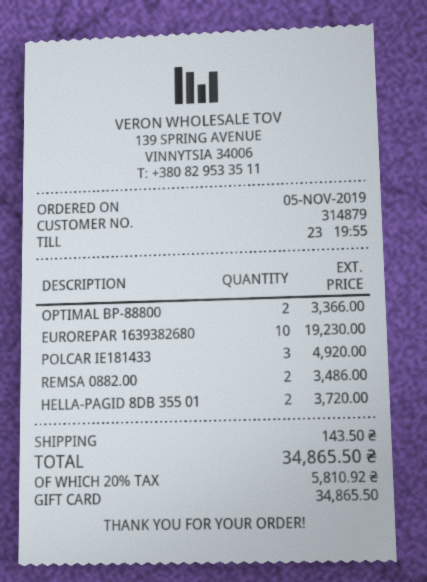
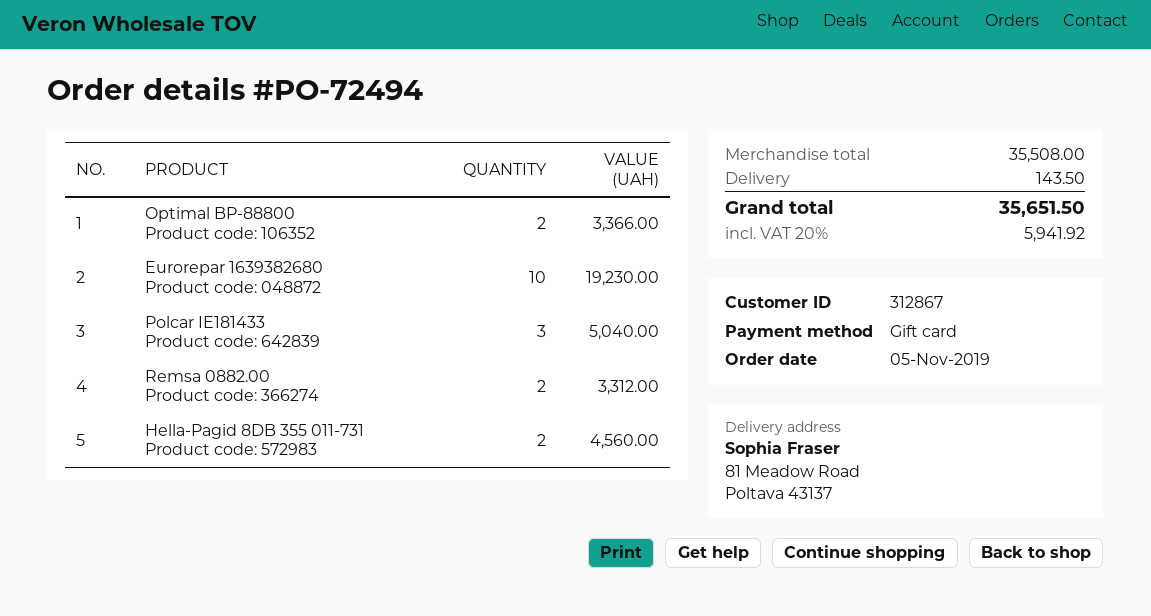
customer number: 314879 -> 312867
POLCAR IE181433: 3 for 4920.00 -> 3 for 5040.00
REMSA 0882.00: 2 for 3486.00 -> 2 for 3312.00
HELLA-PAGID 8DB 355 01: 2 for 3720.00 -> 2 for 4560.00
tax: 20% = 5810.92 -> 20% = 5941.92
total: 34865.50 -> 35651.50

